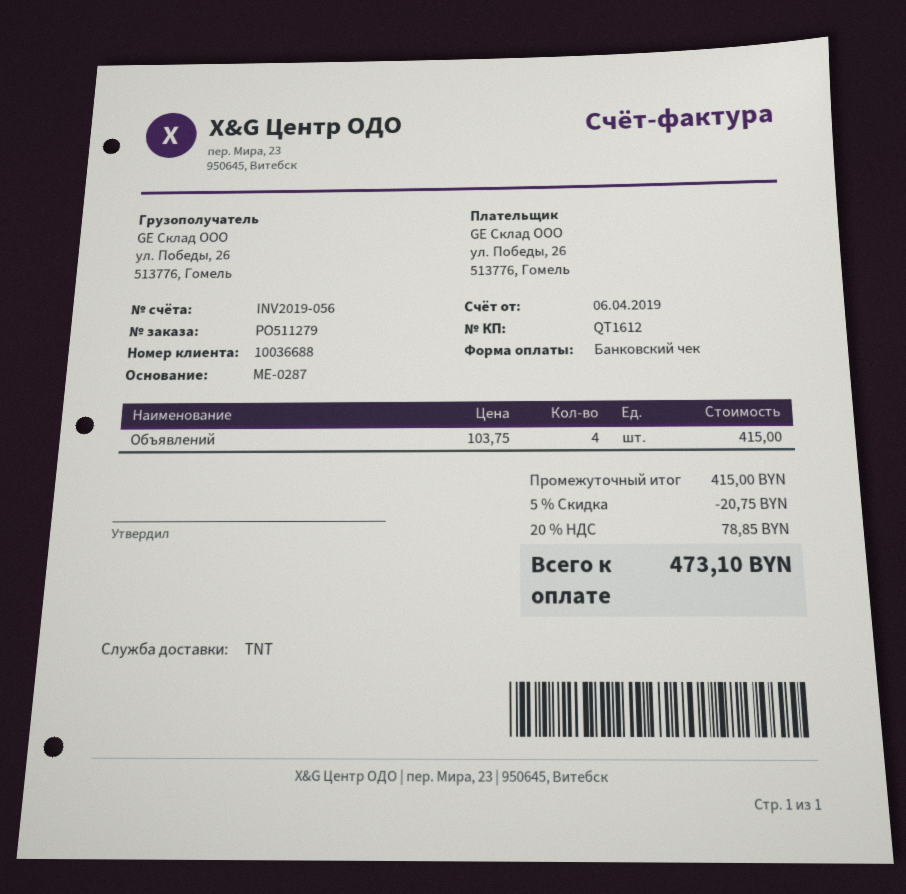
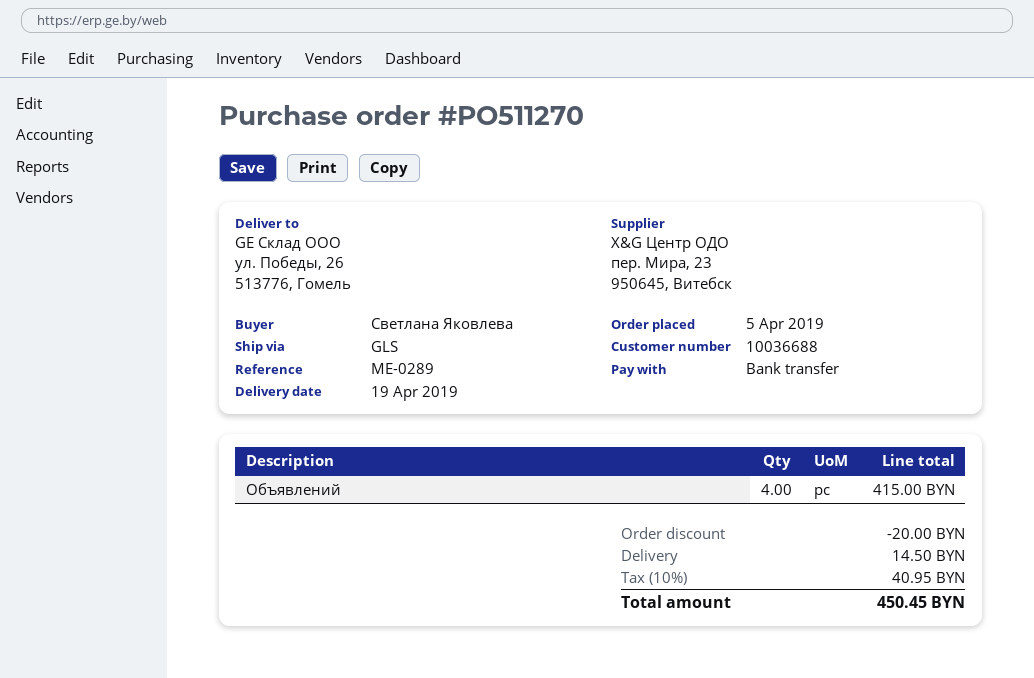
order number: PO511279 -> PO511270
reference: ME-0287 -> ME-0289
payment method: cheque -> bank transfer
shipping method: TNT -> GLS
discount: 20.75 -> 20.00
shipping: none -> 14.50
tax: 20% = 78.85 -> 10% = 40.95
total: 473.10 -> 450.45

